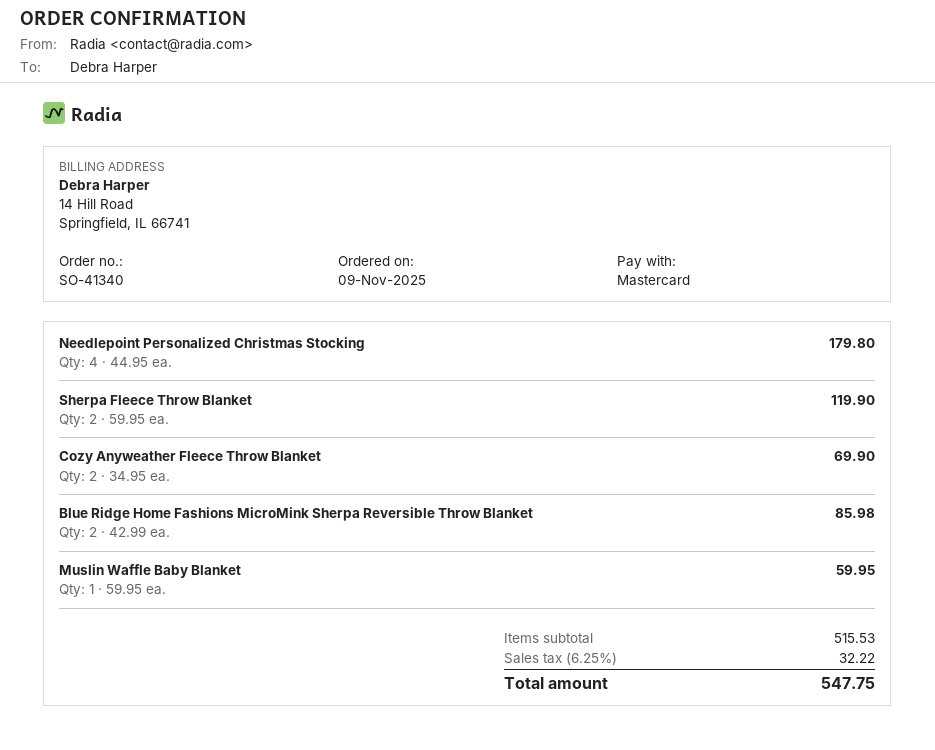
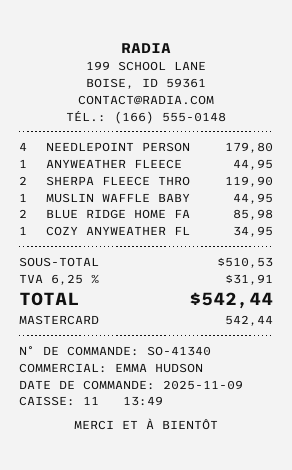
Cozy Anyweather Fleece Throw Blanket: 2 for 69.90 -> 1 for 34.95
Muslin Waffle Baby Blanket: 1 for 59.95 -> 1 for 44.95
ANYWEATHER FLEECE: none -> 1 for 44.95
subtotal: 515.53 -> 510.53
tax: 6.25% = 32.22 -> 6.25% = 31.91
total: 547.75 -> 542.44

